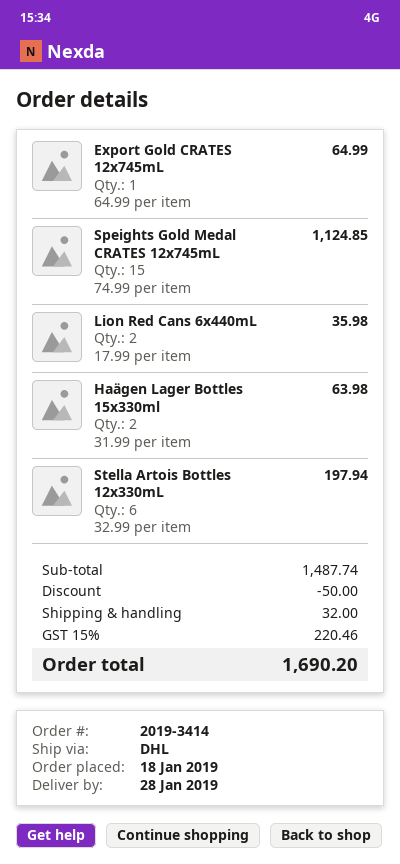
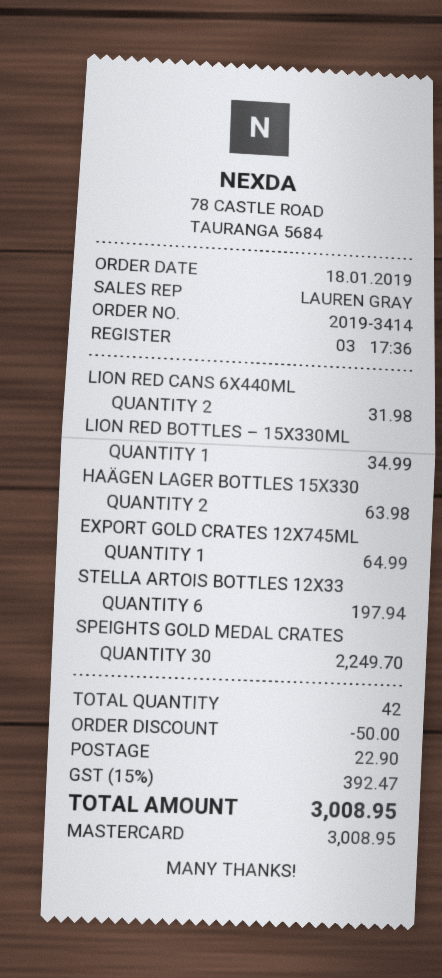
Speights Gold Medal CRATES 12x745mL: 15 for 1124.85 -> 30 for 2249.70
Lion Red Cans 6x440mL: 2 for 35.98 -> 2 for 31.98
LION RED BOTTLES – 15X330ML: none -> 1 for 34.99
shipping: 32.00 -> 22.90
tax: 15% = 220.46 -> 15% = 392.47
total: 1690.20 -> 3008.95

